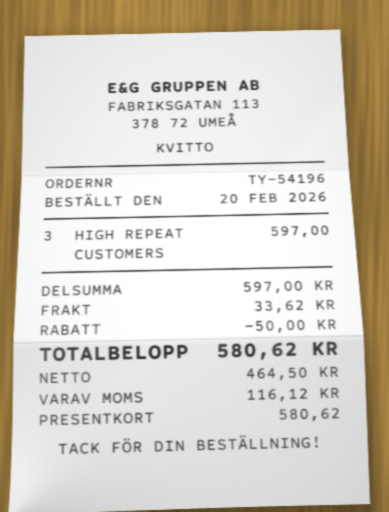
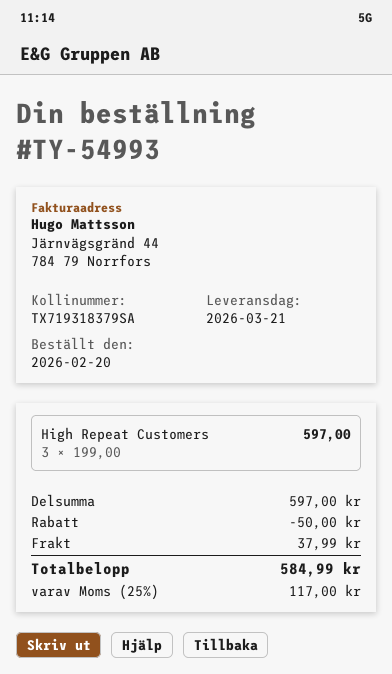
order number: TY-54196 -> TY-54993
shipping: 33.62 -> 37.99
tax: 116.12 -> 117.00
total: 580.62 -> 584.99

